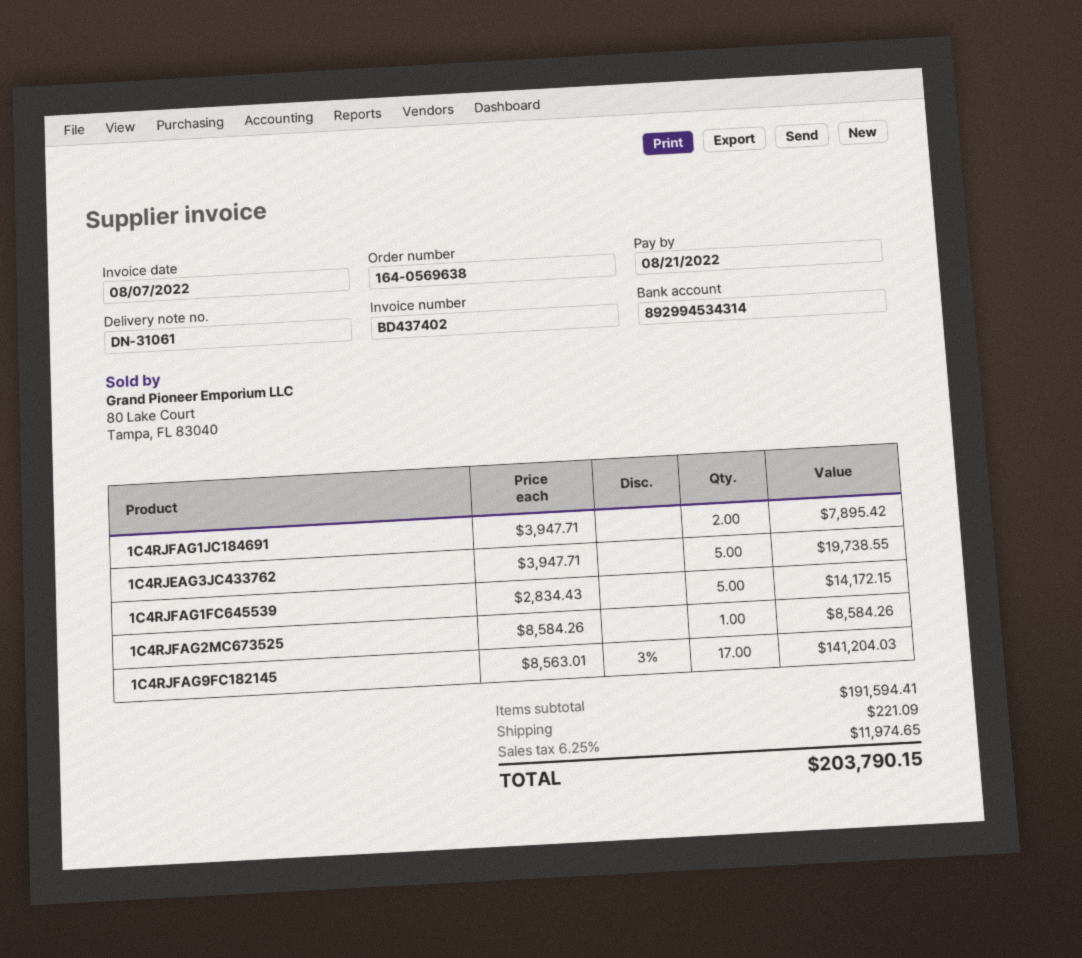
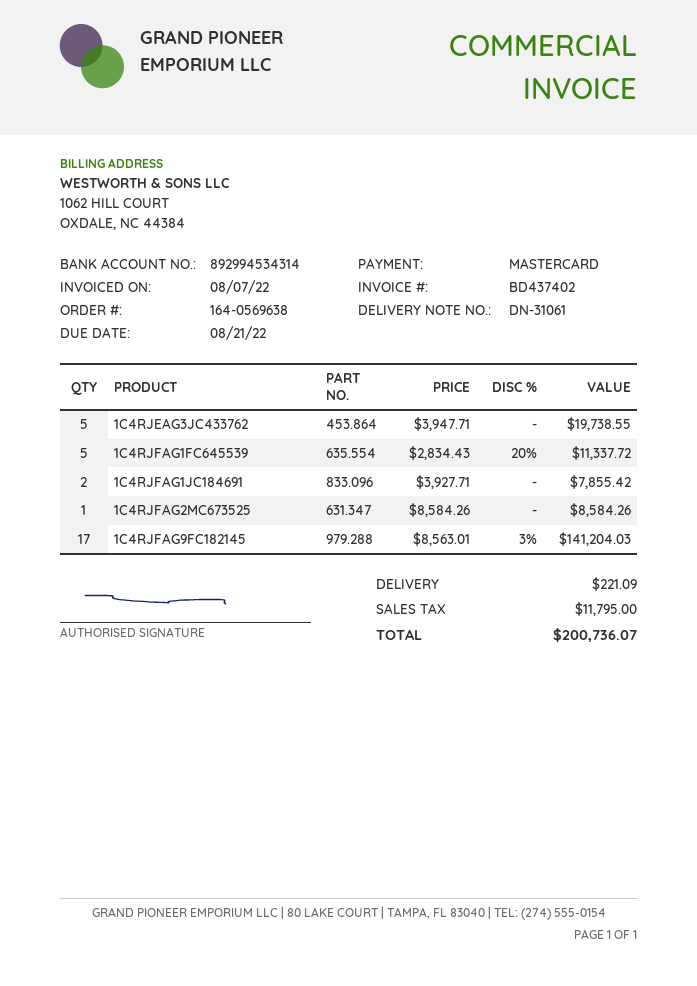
1C4RJFAG1JC184691: 2 x 3947.71 = 7895.42 -> 2 x 3927.71 = 7855.42
1C4RJFAG1FC645539: 5 x 2834.43 = 14172.15 -> 5 x 2834.43 - 20% = 11337.72
tax: 11974.65 -> 11795.00
total: 203790.15 -> 200736.07

